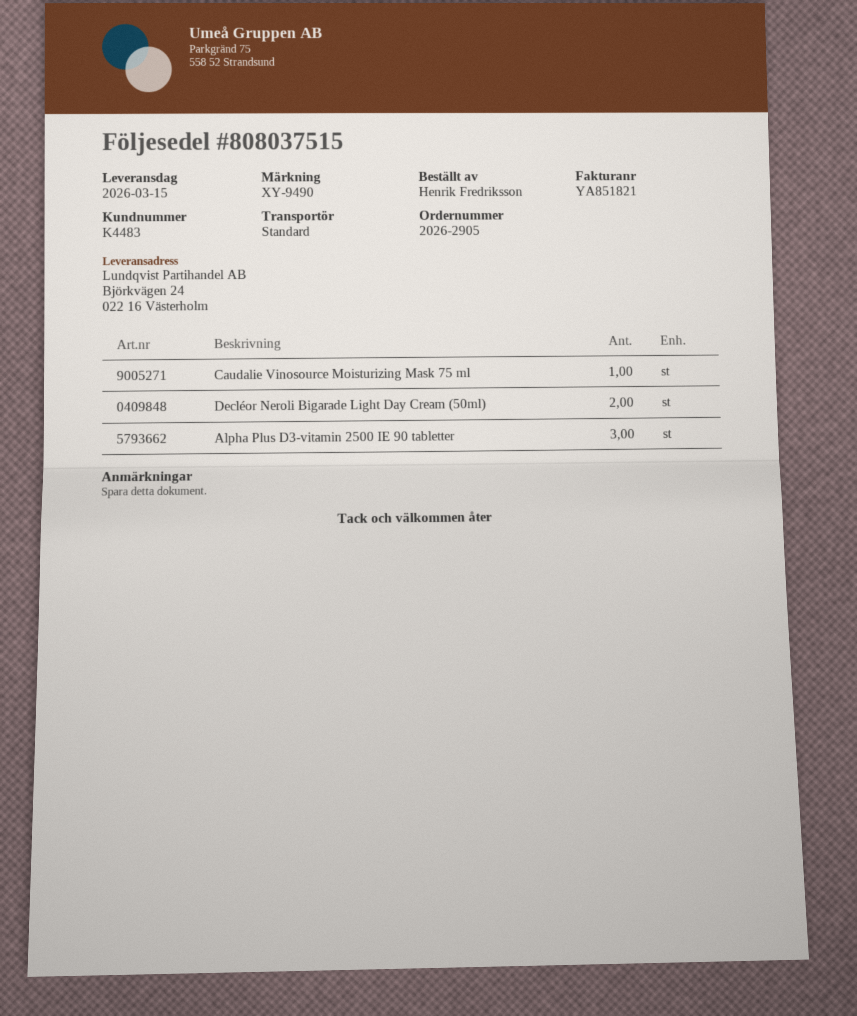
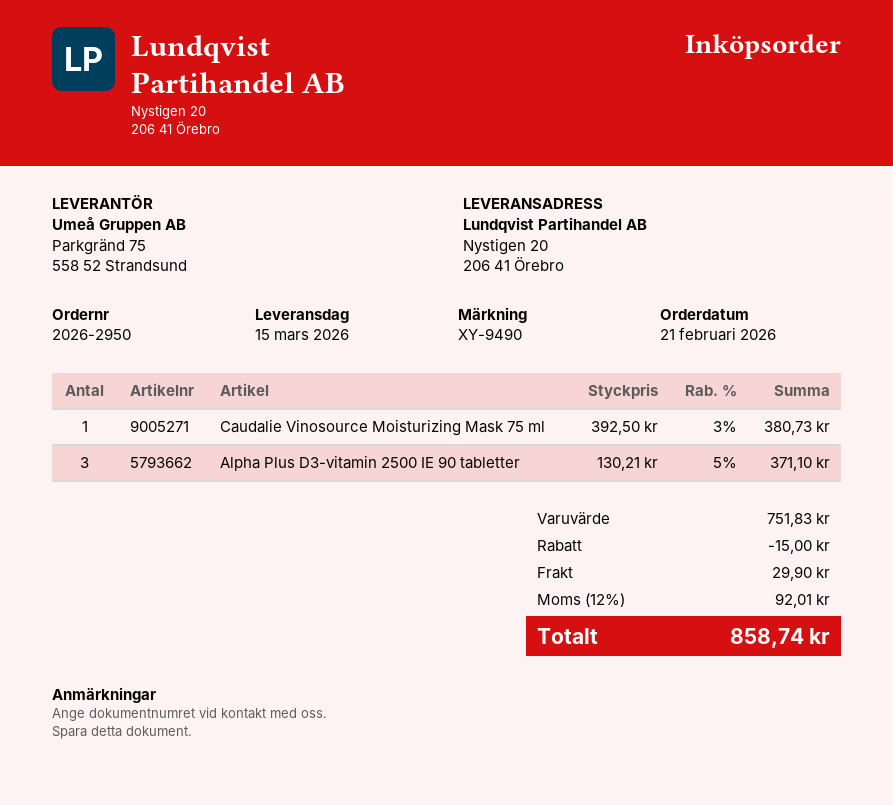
order number: 2026-2905 -> 2026-2950
ship to: Björkvägen 24, 022 16 Västerholm -> Nystigen 20, 206 41 Örebro
Decléor Neroli Bigarade Light Day Cream (50ml): 2 -> none

